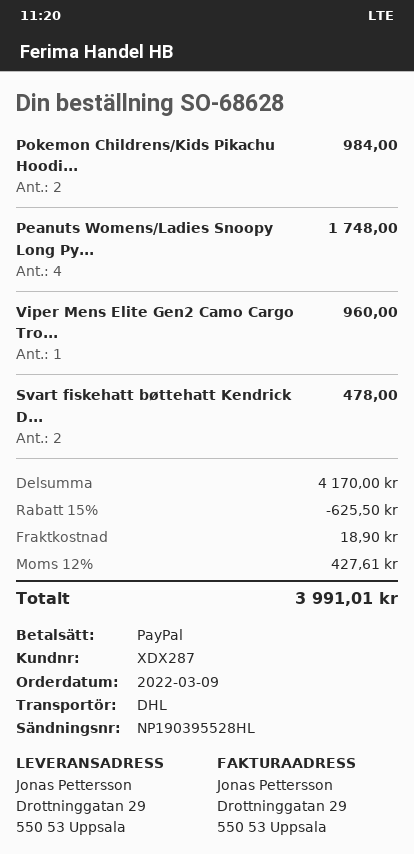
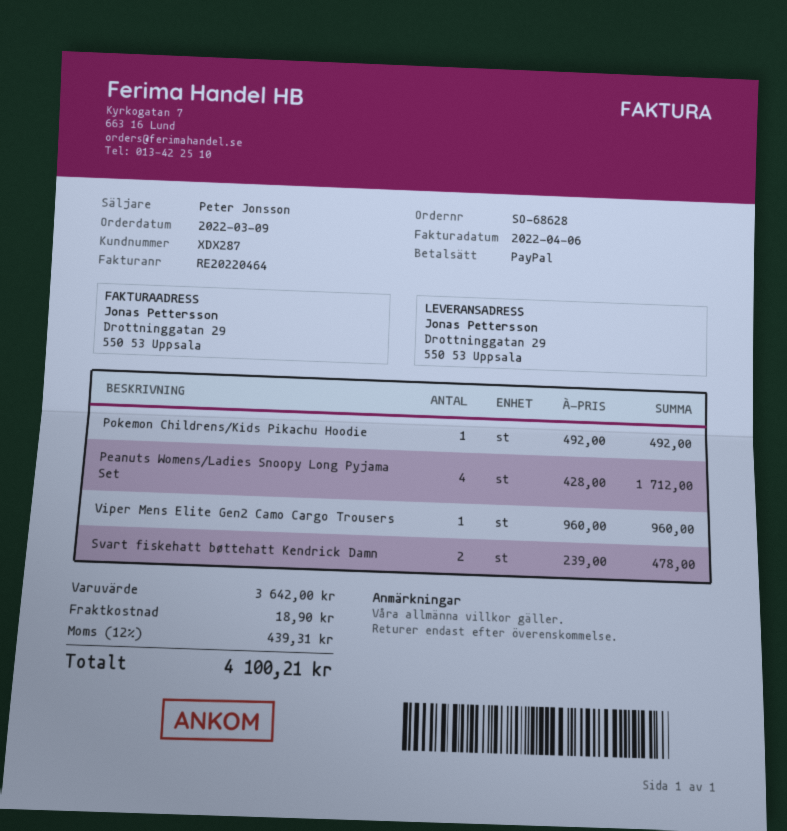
Pokemon Childrens/Kids Pikachu Hoodi...: 2 for 984.00 -> 1 for 492.00
Peanuts Womens/Ladies Snoopy Long Py...: 4 for 1748.00 -> 4 for 1712.00
subtotal: 4170.00 -> 3642.00
discount: 15% = 625.50 -> none
tax: 12% = 427.61 -> 12% = 439.31
total: 3991.01 -> 4100.21

